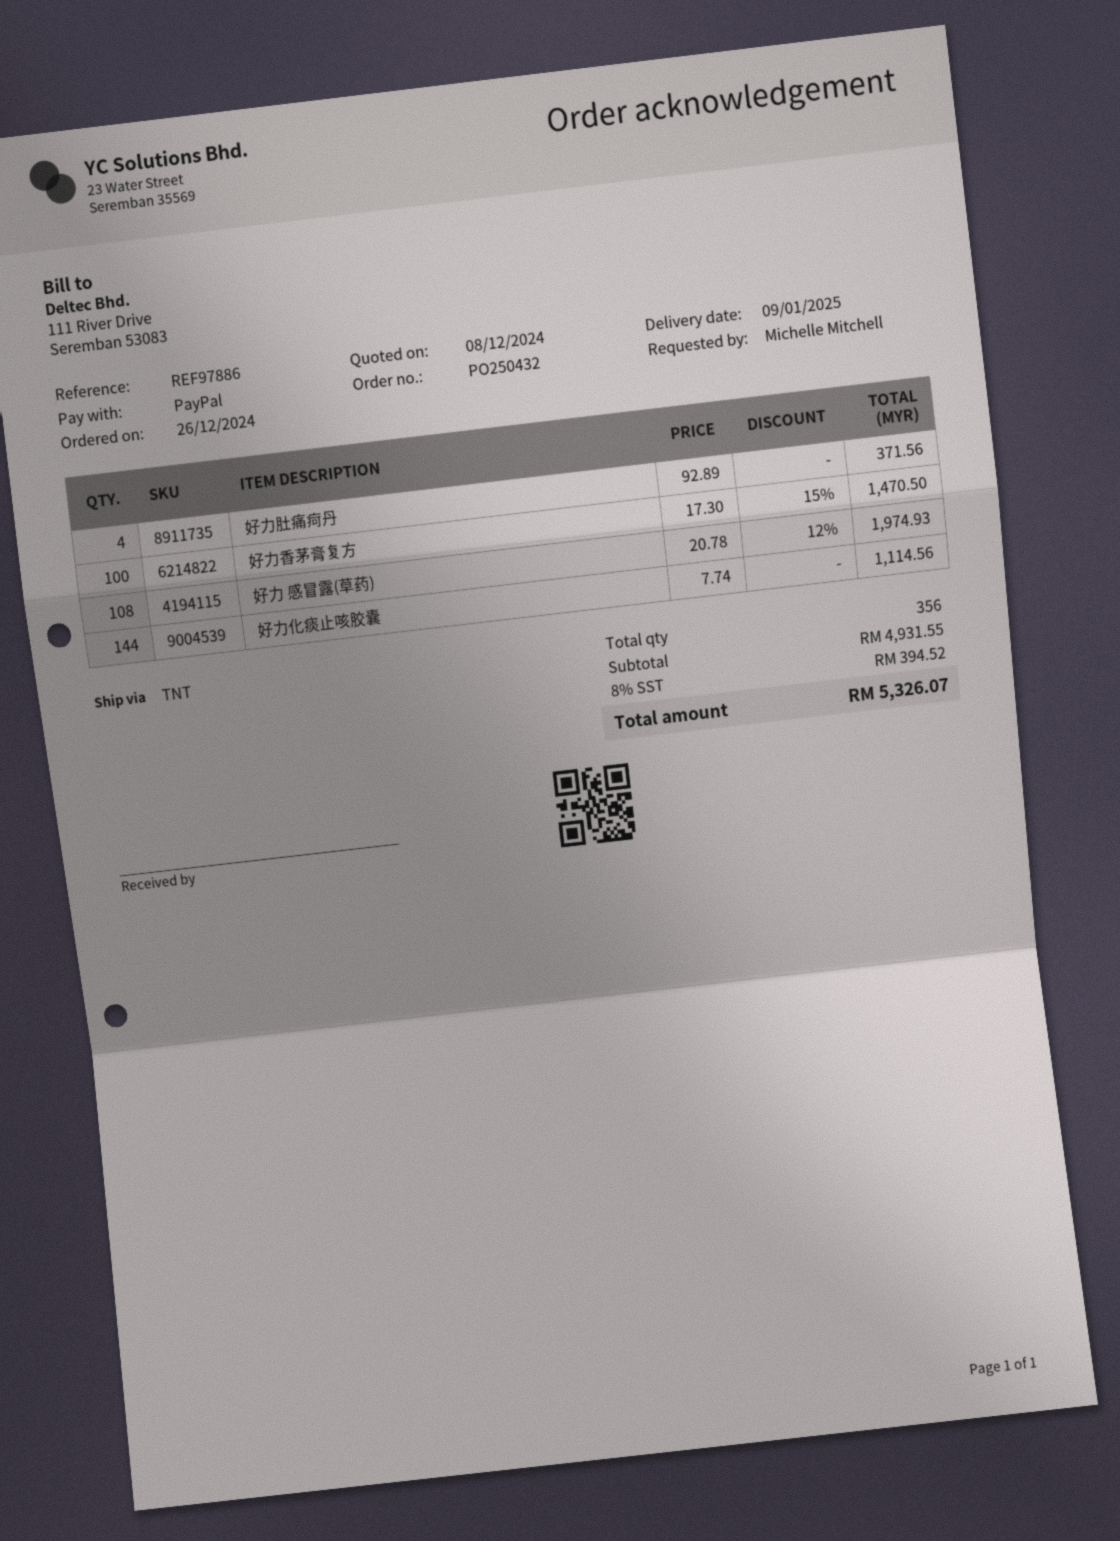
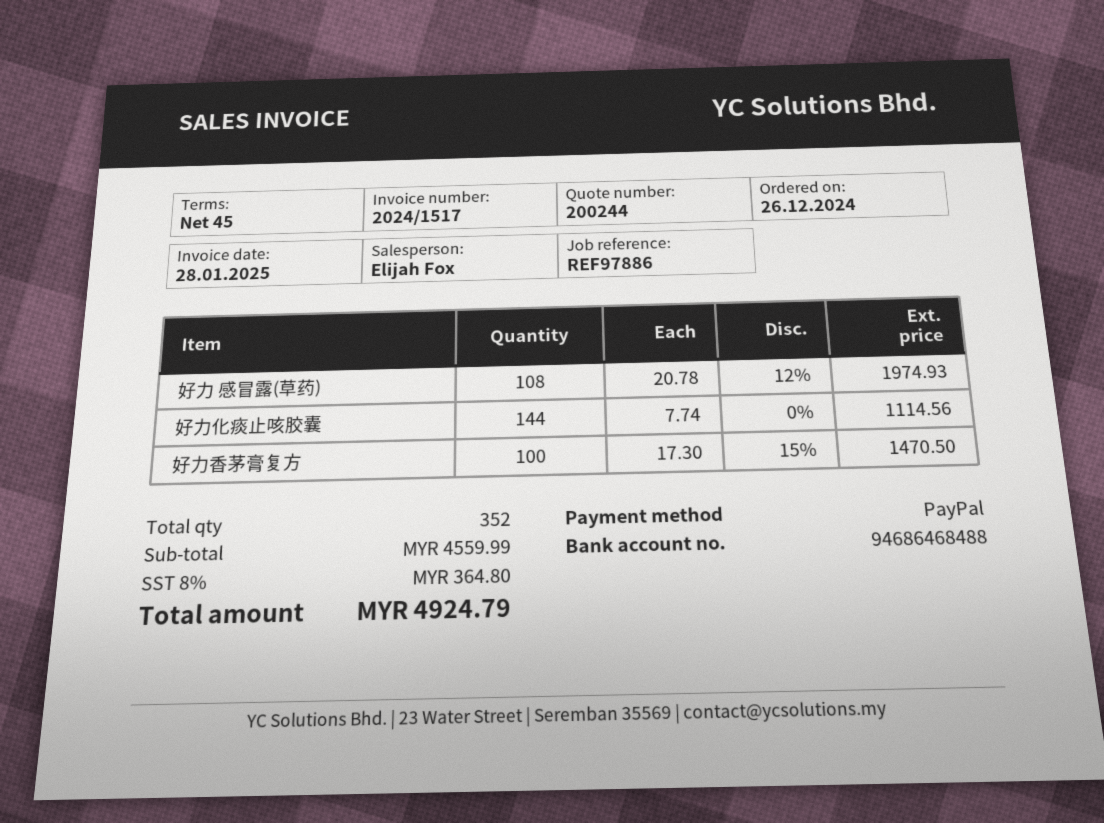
好力肚痛疴丹: 4 x 92.89 = 371.56 -> none
total quantity: 356 -> 352
subtotal: 4931.55 -> 4559.99
tax: 8% = 394.52 -> 8% = 364.80
total: 5326.07 -> 4924.79

